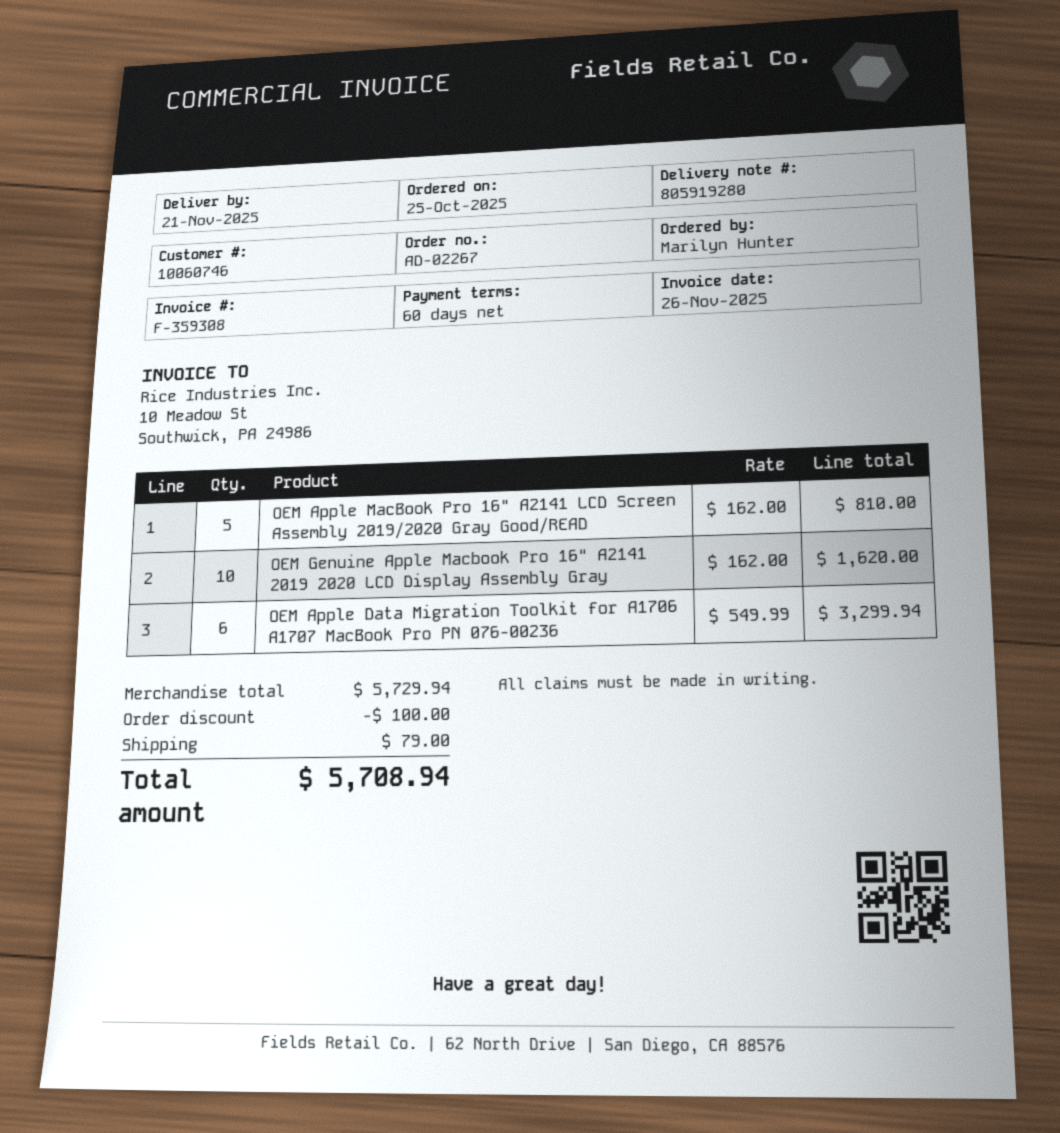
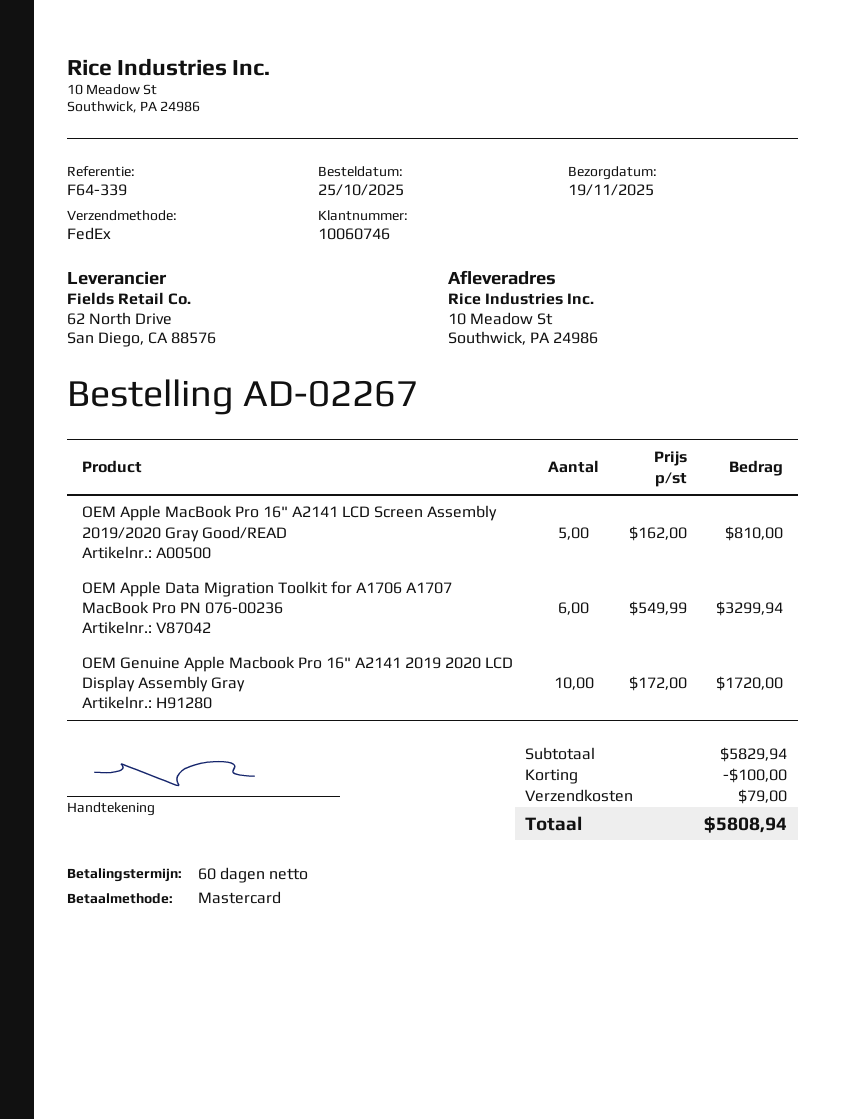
delivery date: 2025-11-21 -> 2025-11-19
OEM Genuine Apple Macbook Pro 16" A2141 2019 2020 LCD Display Assembly Gray: 10 x 162.00 = 1620.00 -> 10 x 172.00 = 1720.00
subtotal: 5729.94 -> 5829.94
total: 5708.94 -> 5808.94

